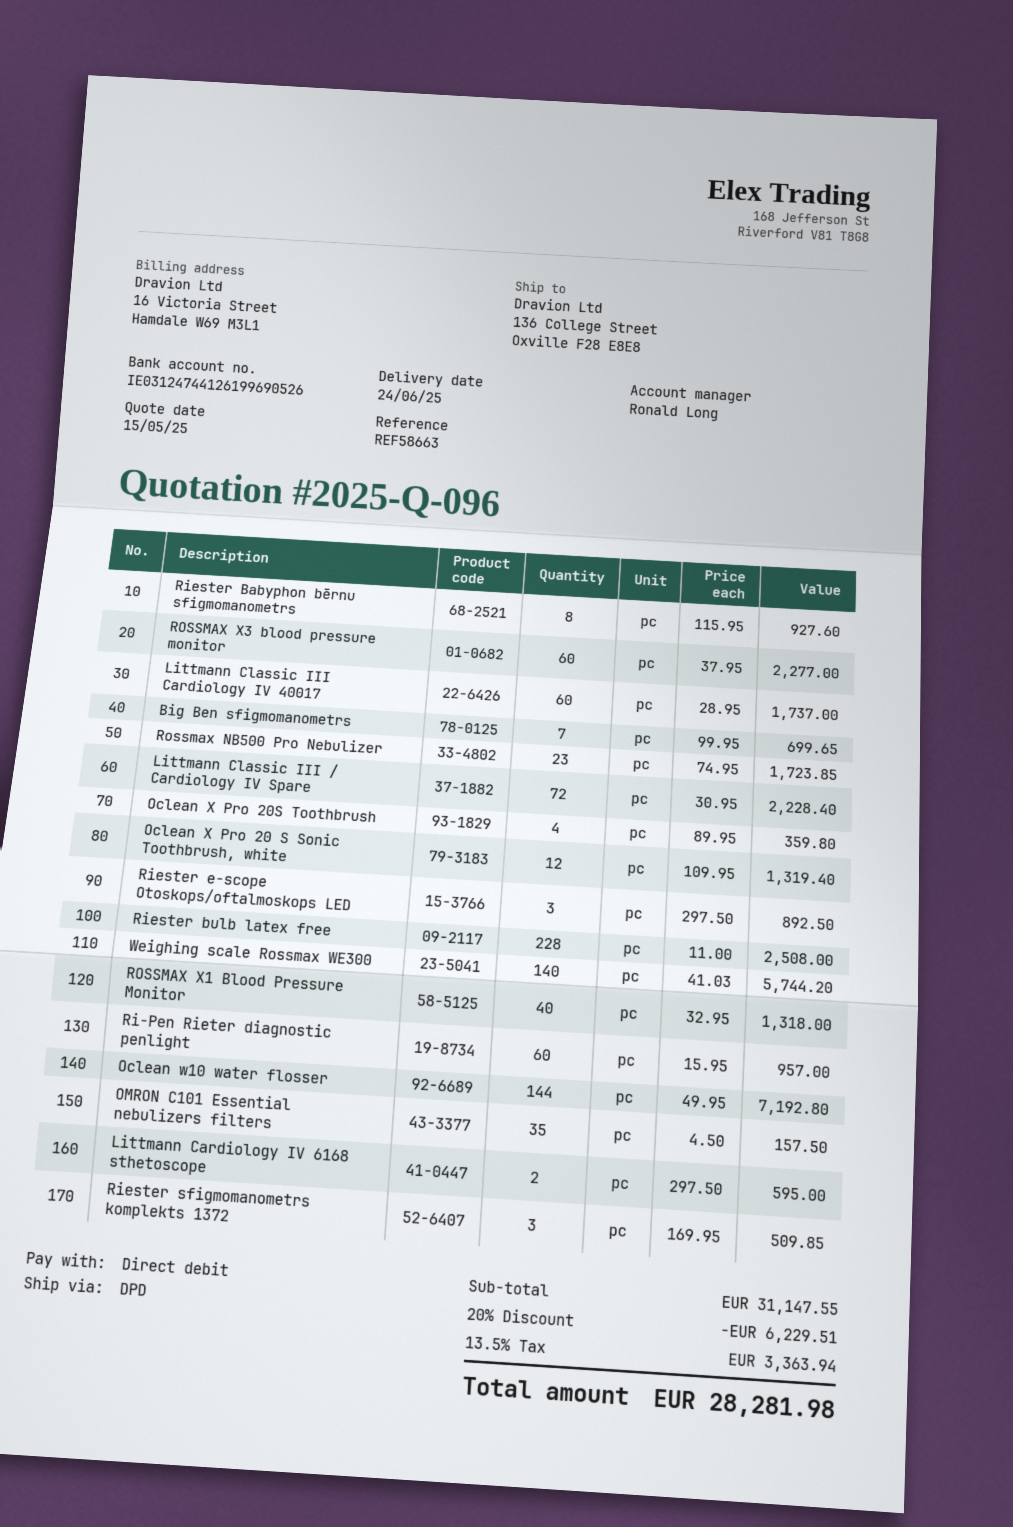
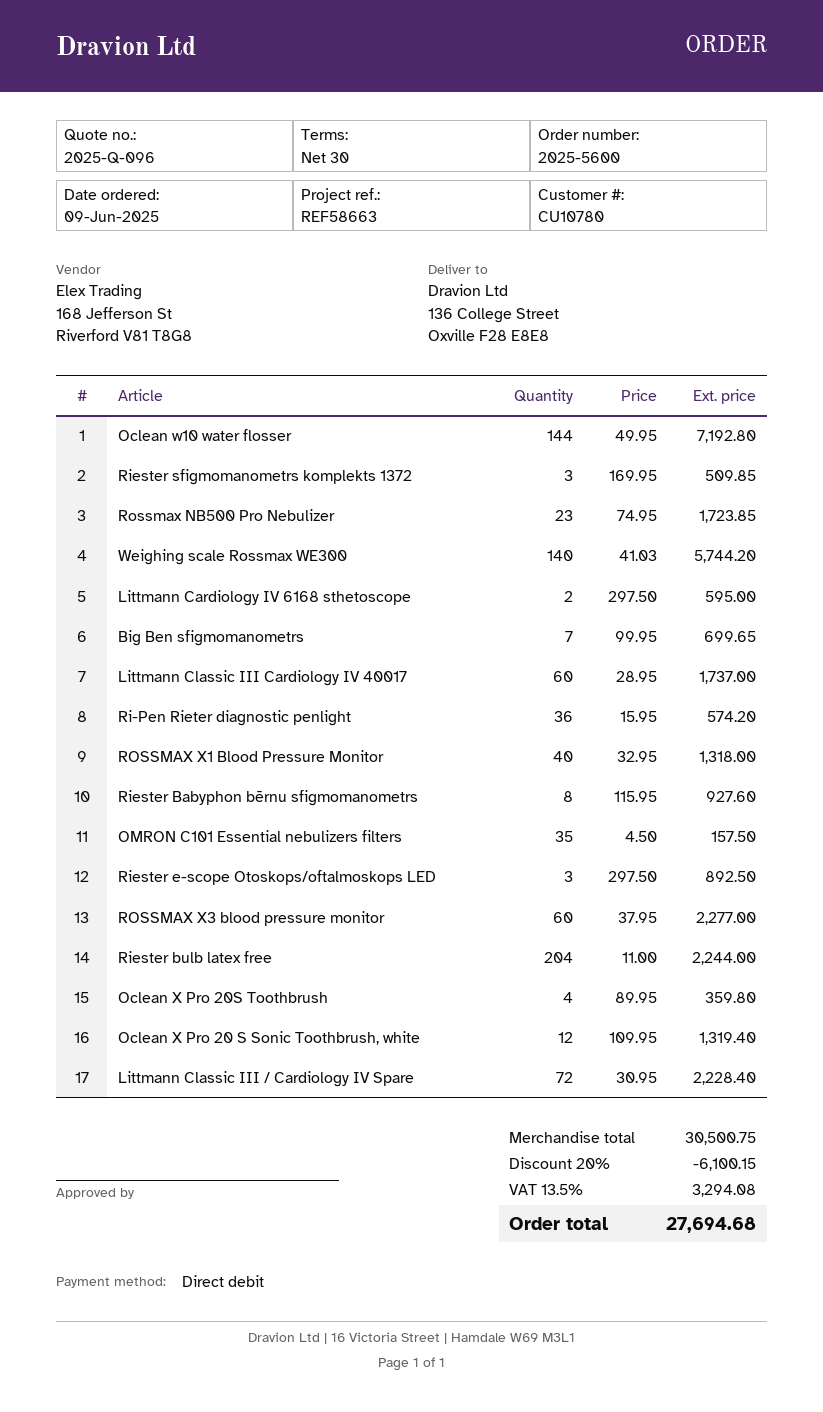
Riester bulb latex free: 228 x 11.00 = 2508.00 -> 204 x 11.00 = 2244.00
Ri-Pen Rieter diagnostic penlight: 60 x 15.95 = 957.00 -> 36 x 15.95 = 574.20
subtotal: 31147.55 -> 30500.75
discount: 20% = 6229.51 -> 20% = 6100.15
tax: 13.5% = 3363.94 -> 13.5% = 3294.08
total: 28281.98 -> 27694.68

